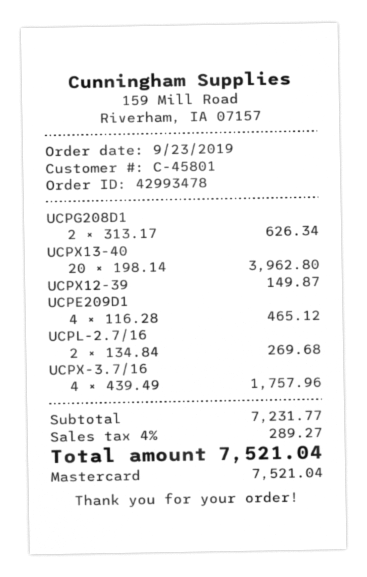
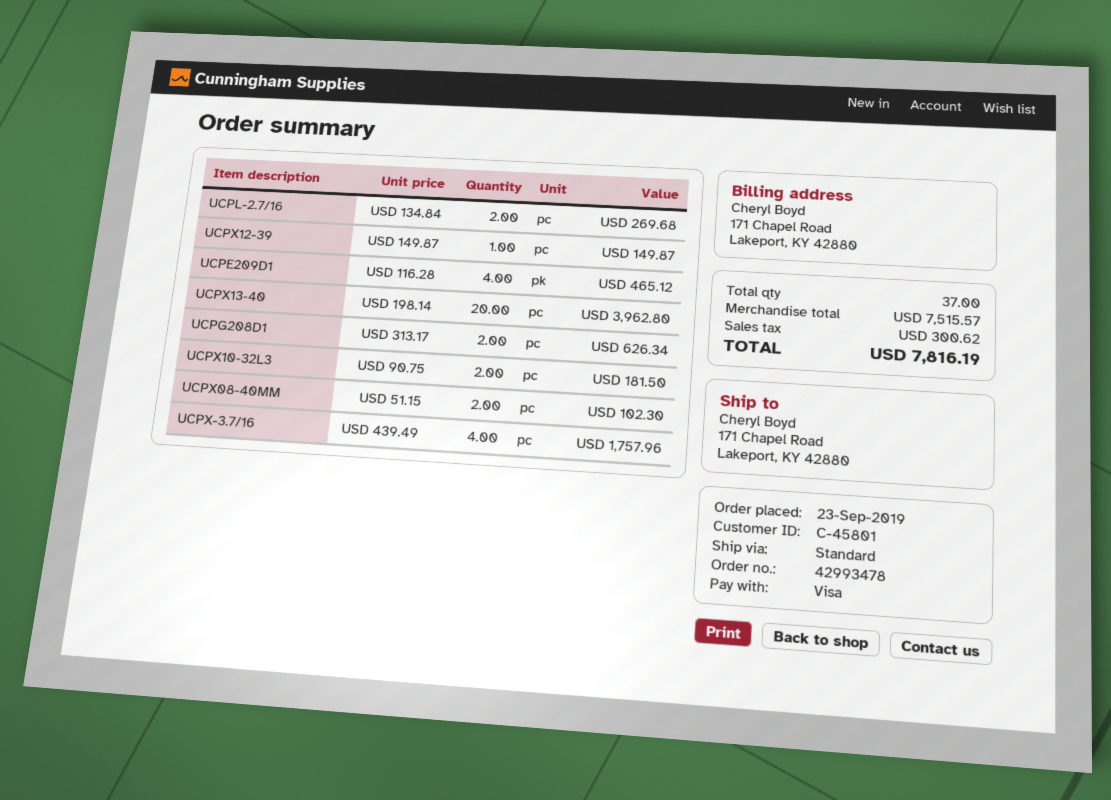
payment method: Mastercard -> Visa
UCPX10-32L3: none -> 2 x 90.75 = 181.50
UCPX08-40MM: none -> 2 x 51.15 = 102.30
subtotal: 7231.77 -> 7515.57
tax: 289.27 -> 300.62
total: 7521.04 -> 7816.19

